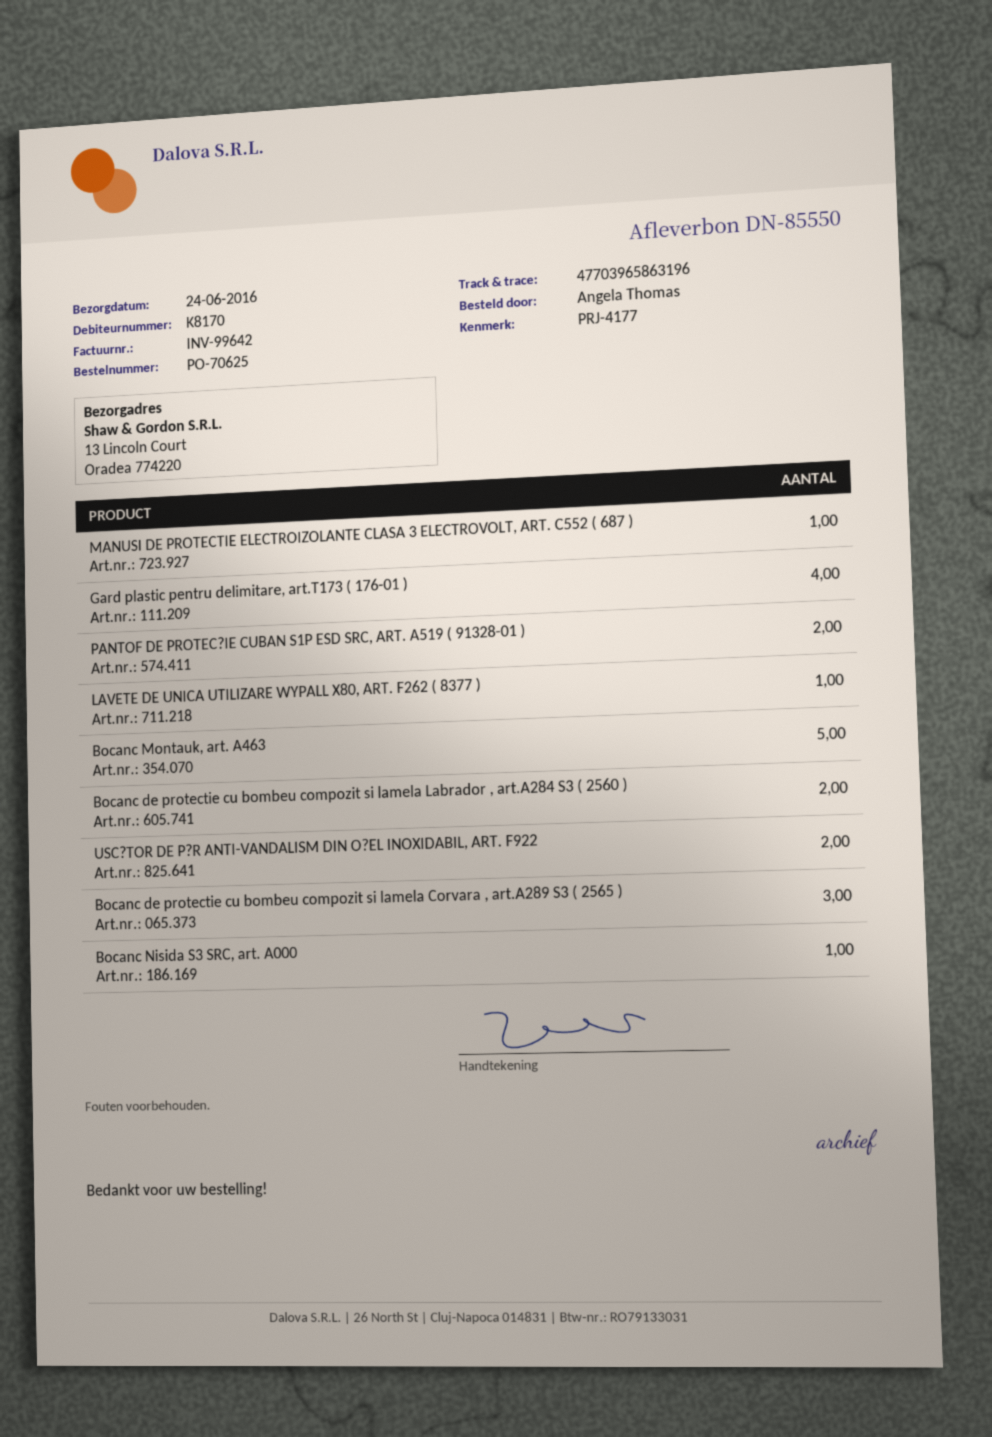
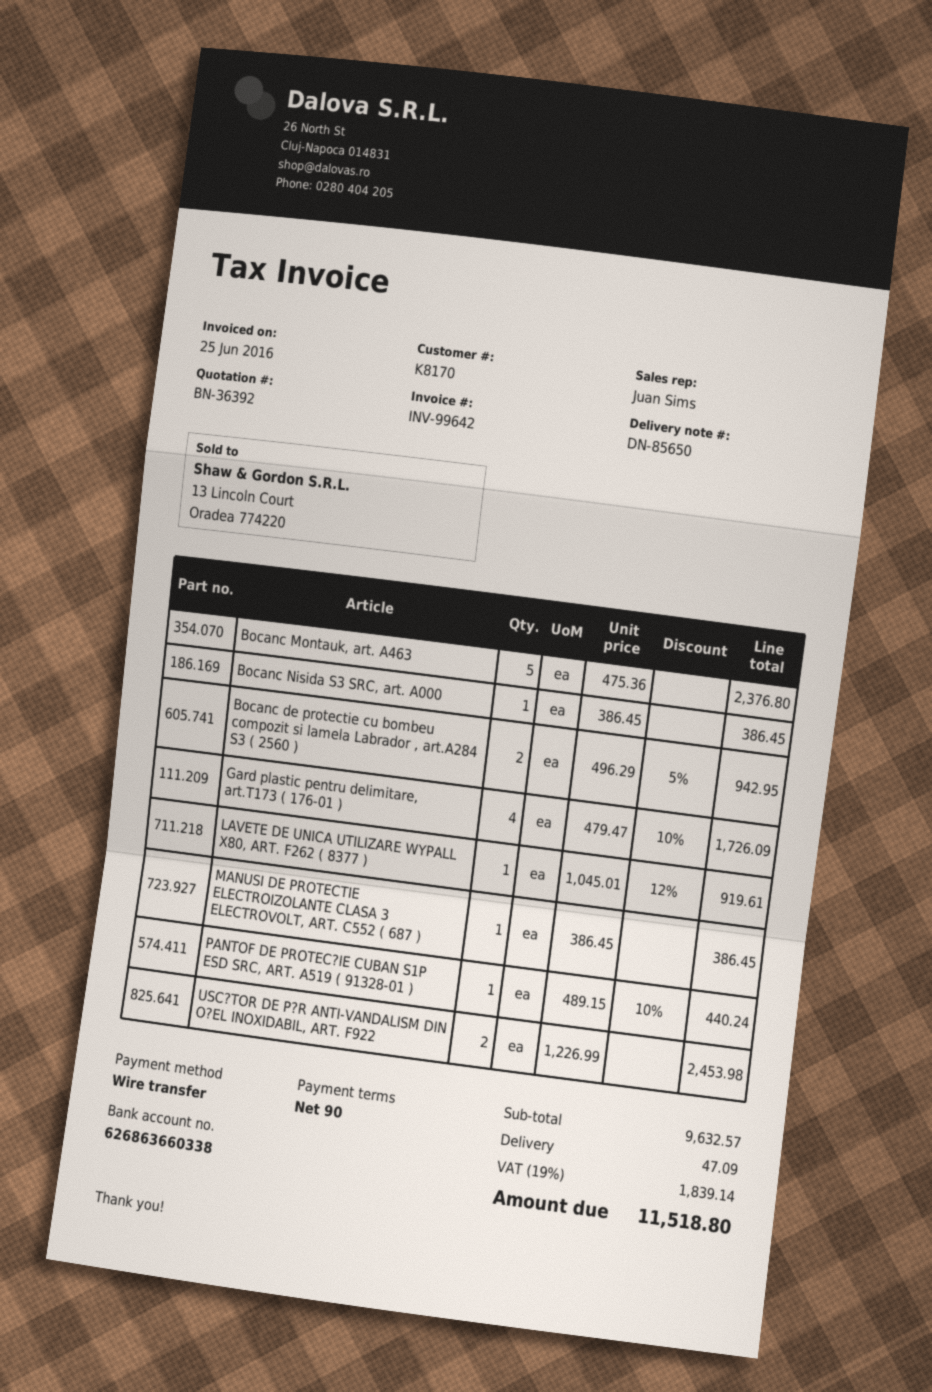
delivery note number: DN-85550 -> DN-85650
PANTOF DE PROTEC?IE CUBAN S1P ESD SRC, ART. A519 ( 91328-01 ): 2 -> 1
Bocanc de protectie cu bombeu compozit si lamela Corvara , art.A289 S3 ( 2565 ): 3 -> none

